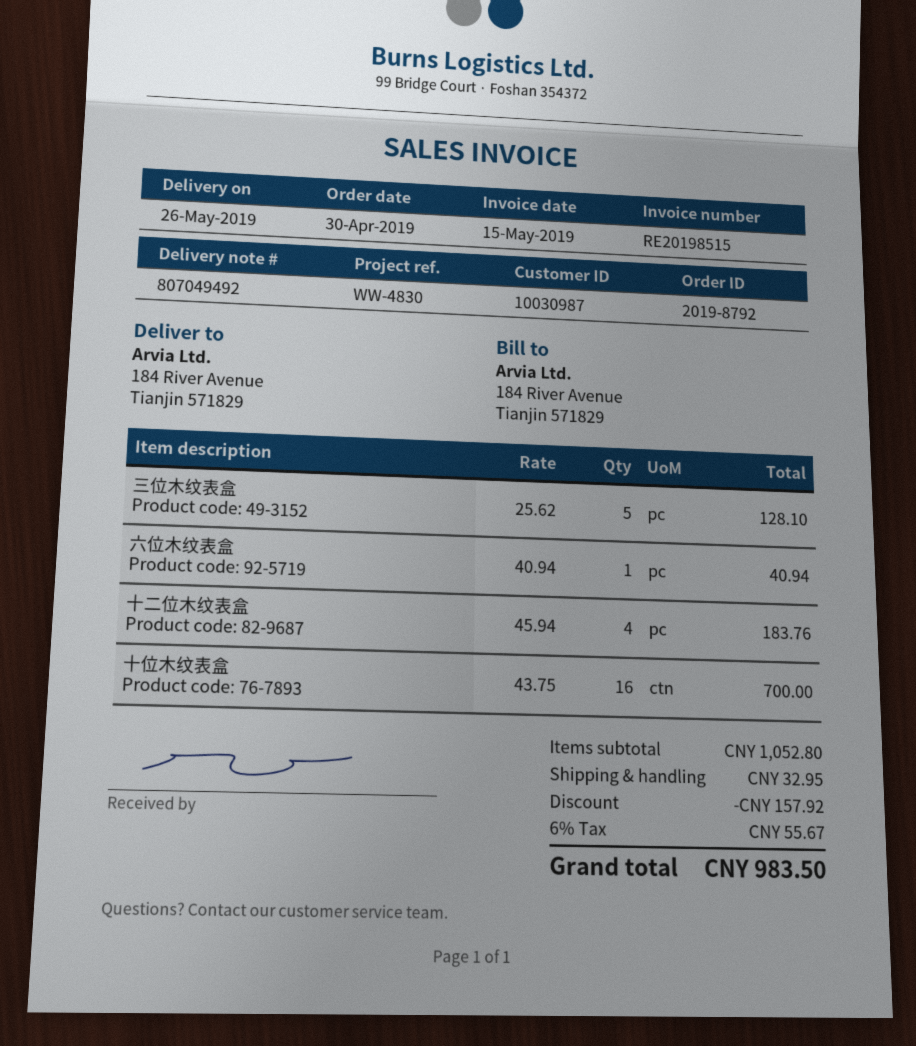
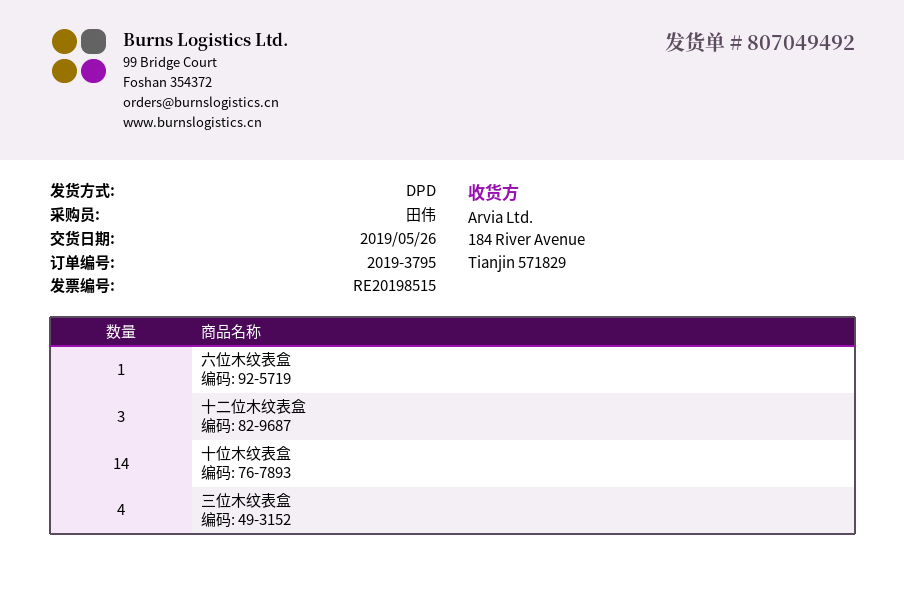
order number: 2019-8792 -> 2019-3795
三位木纹表盒: 5 -> 4
十二位木纹表盒: 4 -> 3
十位木纹表盒: 16 -> 14

